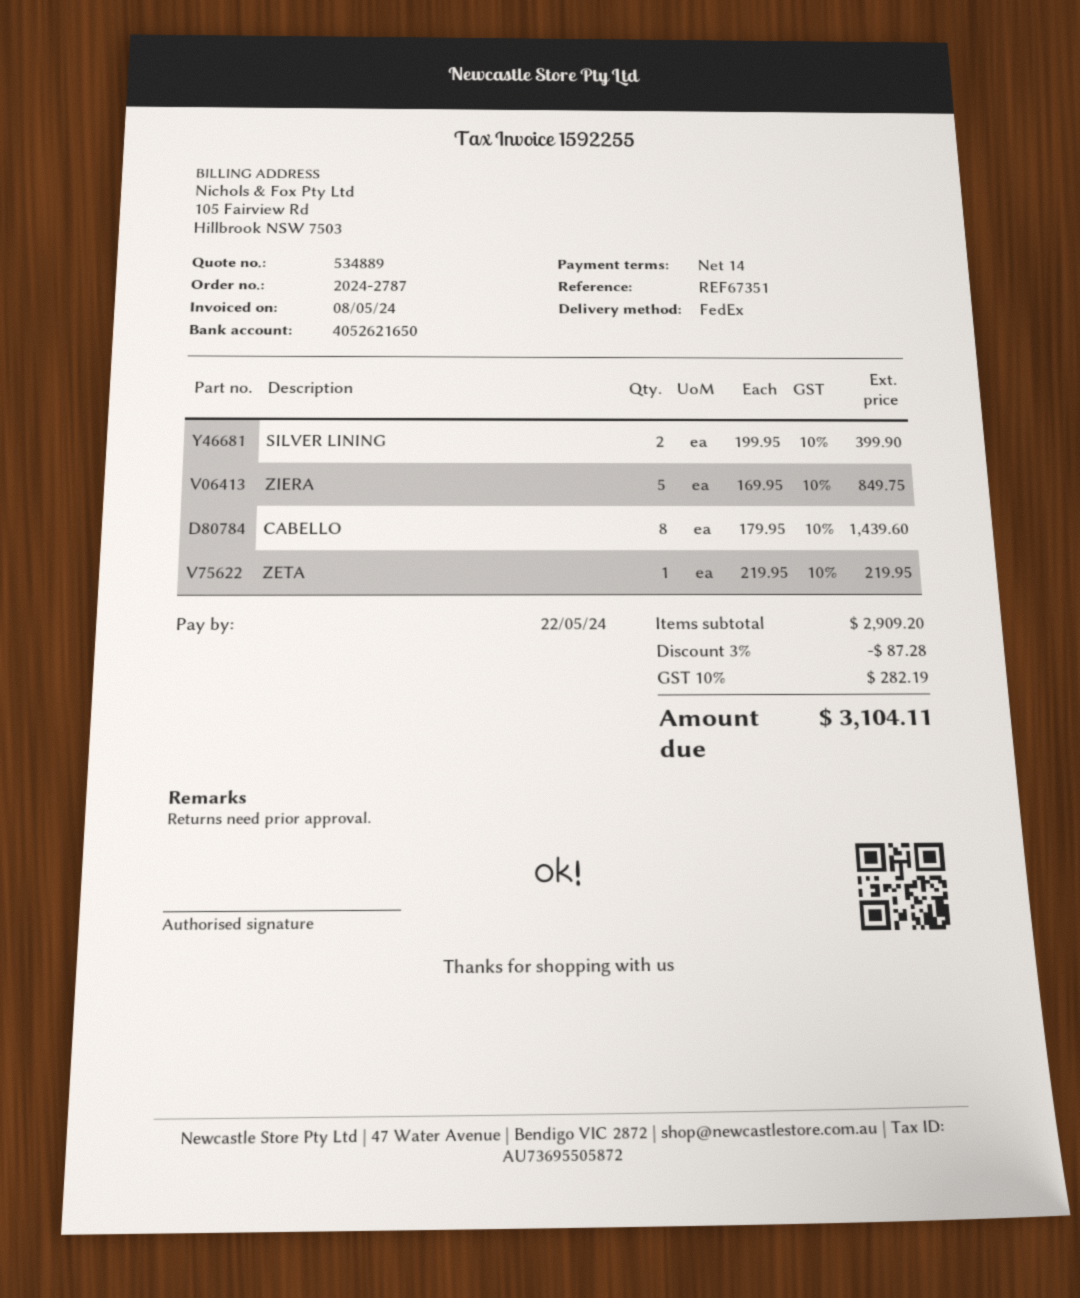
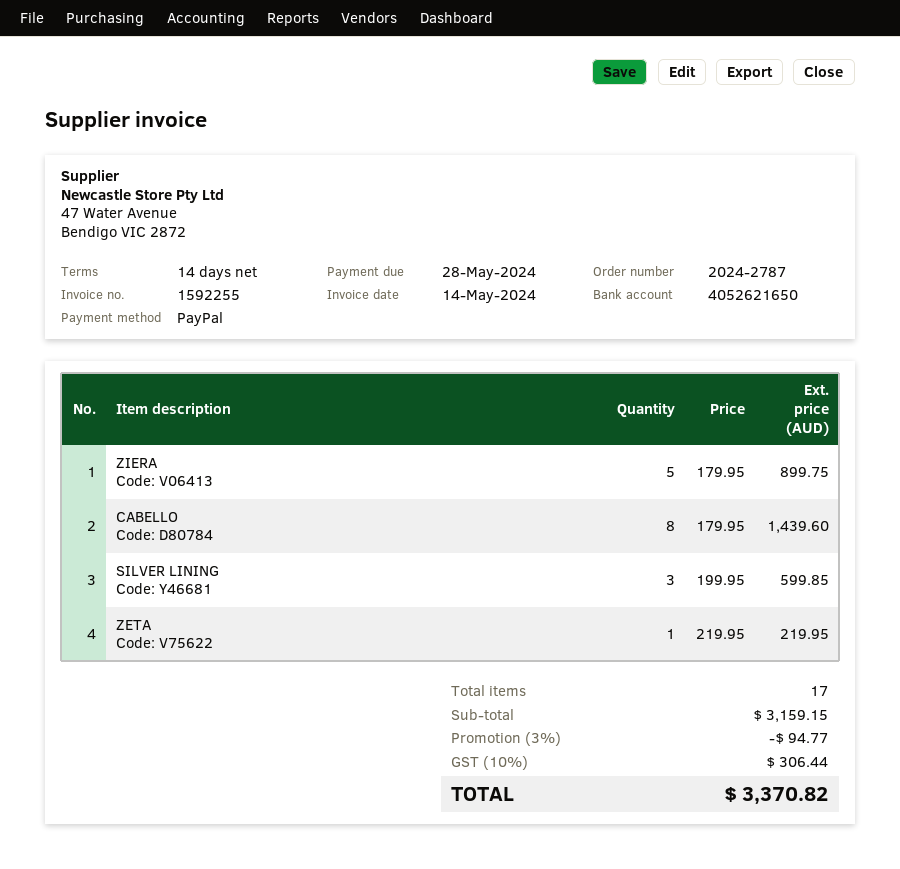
invoice date: 2024-05-08 -> 2024-05-14
due date: 2024-05-22 -> 2024-05-28
SILVER LINING: 2 x 199.95 = 399.90 -> 3 x 199.95 = 599.85
ZIERA: 5 x 169.95 = 849.75 -> 5 x 179.95 = 899.75
subtotal: 2909.20 -> 3159.15
discount: 3% = 87.28 -> 3% = 94.77
tax: 10% = 282.19 -> 10% = 306.44
total: 3104.11 -> 3370.82

